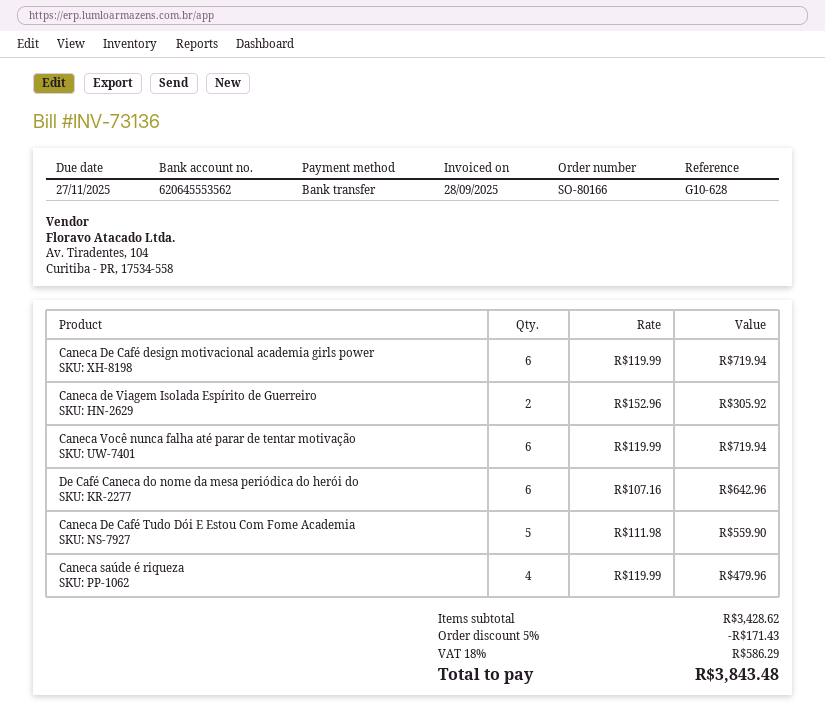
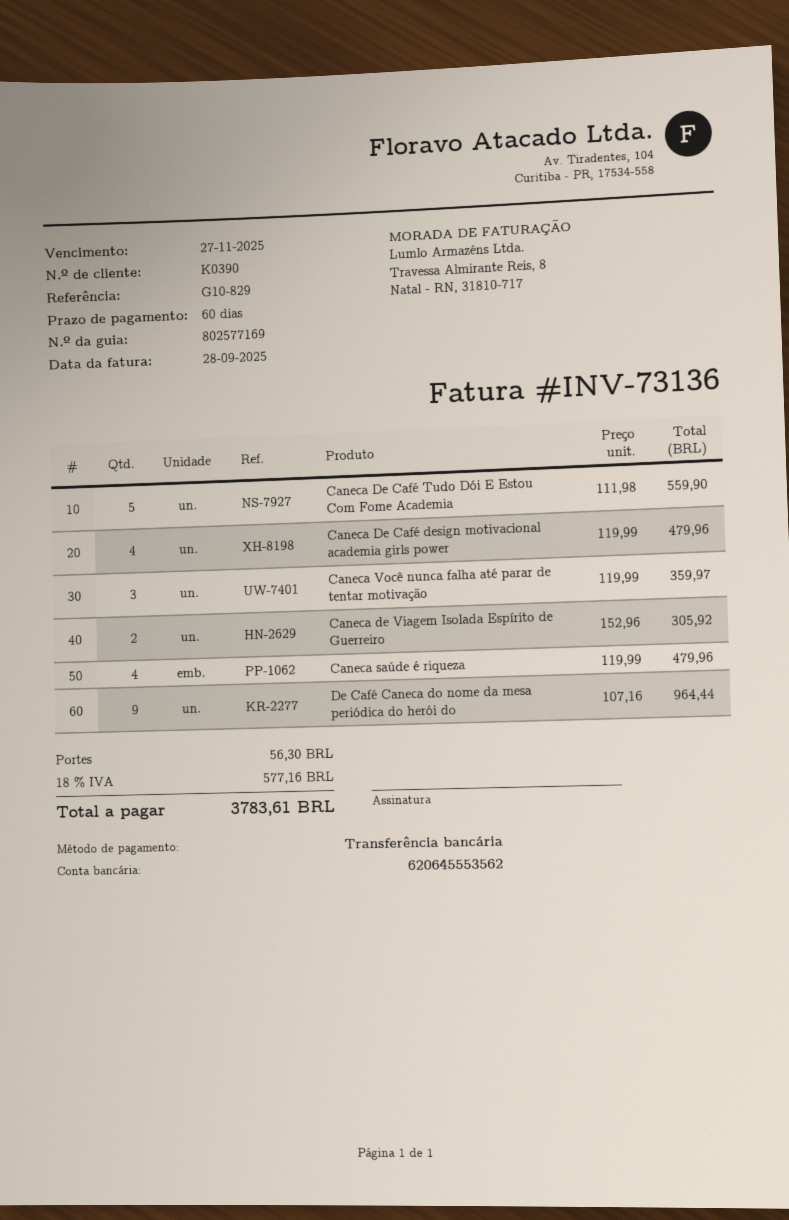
reference: G10-628 -> G10-829
Caneca De Café design motivacional academia girls power: 6 x 119.99 = 719.94 -> 4 x 119.99 = 479.96
Caneca Você nunca falha até parar de tentar motivação: 6 x 119.99 = 719.94 -> 3 x 119.99 = 359.97
De Café Caneca do nome da mesa periódica do herói do: 6 x 107.16 = 642.96 -> 9 x 107.16 = 964.44
discount: 5% = 171.43 -> none
shipping: none -> 56.30
tax: 18% = 586.29 -> 18% = 577.16
total: 3843.48 -> 3783.61

